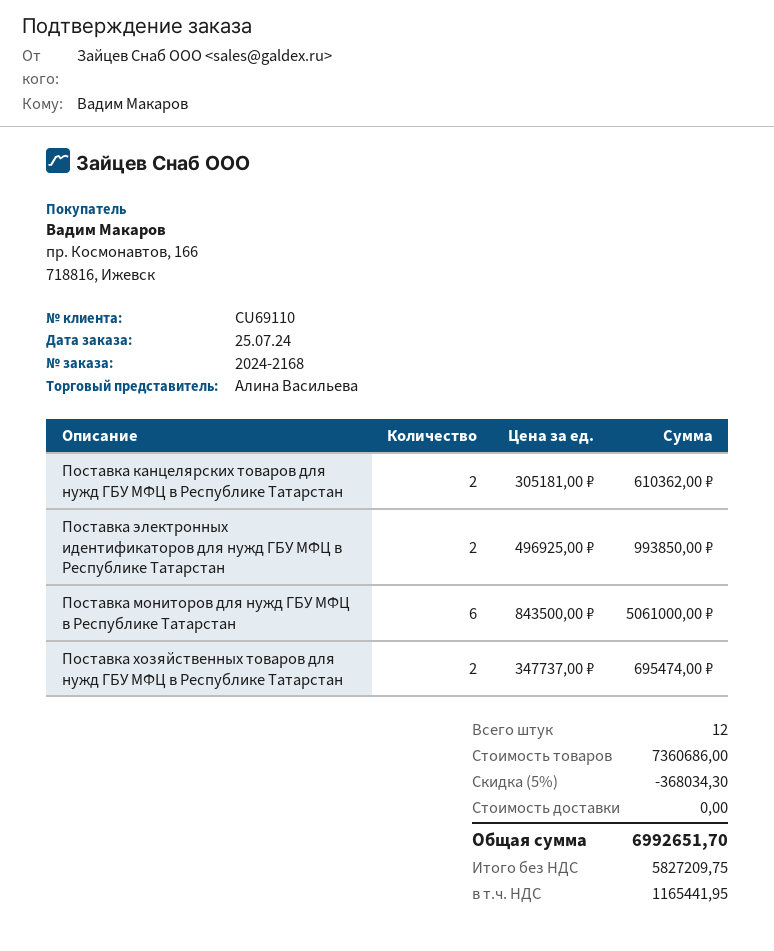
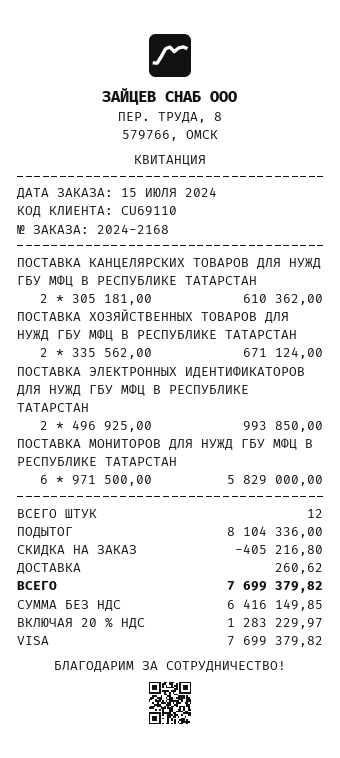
order date: 2024-07-25 -> 2024-07-15
Поставка мониторов для нужд ГБУ МФЦ в Республике Татарстан: 6 x 843500.00 = 5061000.00 -> 6 x 971500.00 = 5829000.00
Поставка хозяйственных товаров для нужд ГБУ МФЦ в Республике Татарстан: 2 x 347737.00 = 695474.00 -> 2 x 335562.00 = 671124.00
subtotal: 7360686.00 -> 8104336.00
discount: 368034.30 -> 405216.80
shipping: 0.00 -> 260.62
net: 5827209.75 -> 6416149.85
tax: 1165441.95 -> 1283229.97
total: 6992651.70 -> 7699379.82

